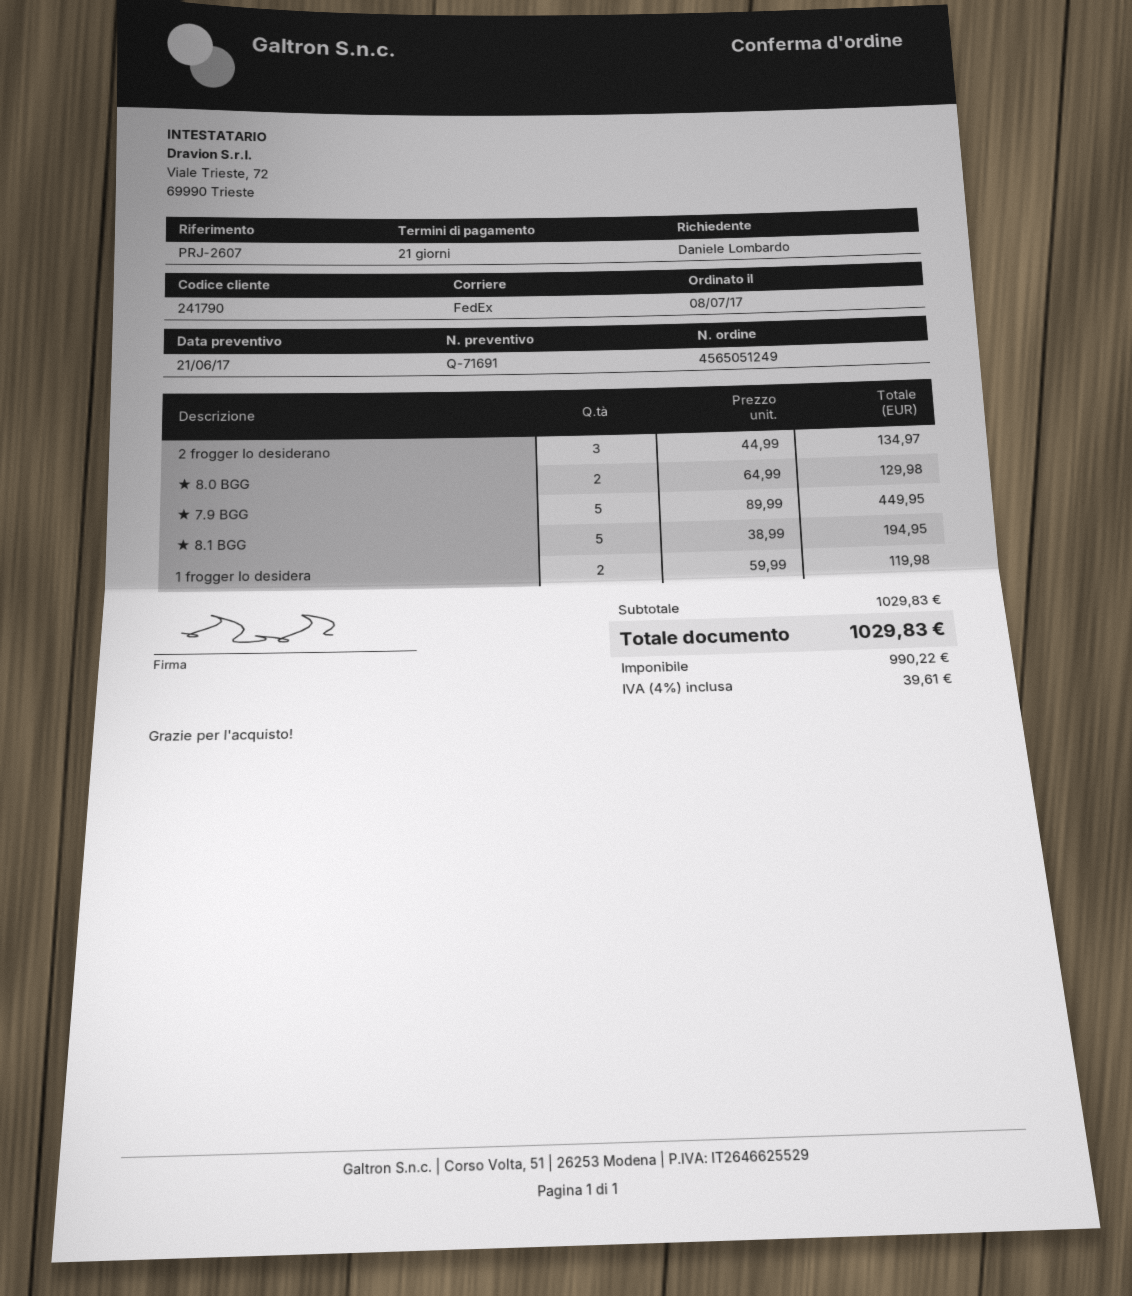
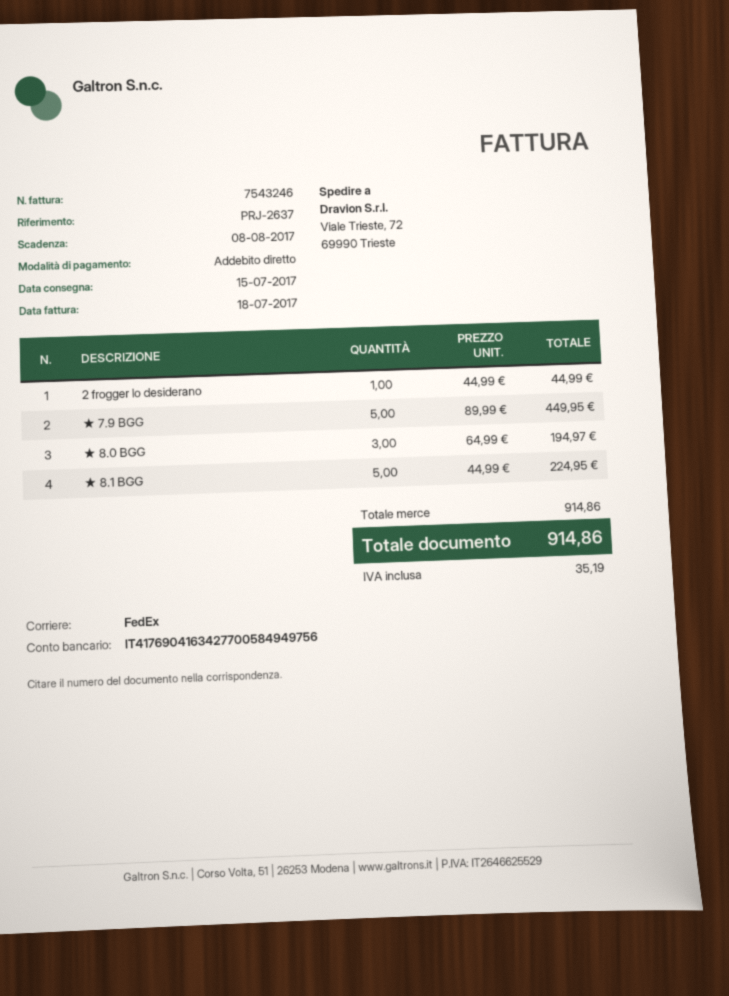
reference: PRJ-2607 -> PRJ-2637
2 frogger lo desiderano: 3 x 44.99 = 134.97 -> 1 x 44.99 = 44.99
★ 8.0 BGG: 2 x 64.99 = 129.98 -> 3 x 64.99 = 194.97
★ 8.1 BGG: 5 x 38.99 = 194.95 -> 5 x 44.99 = 224.95
1 frogger lo desidera: 2 x 59.99 = 119.98 -> none
subtotal: 1029.83 -> 914.86
tax: 39.61 -> 35.19
total: 1029.83 -> 914.86

